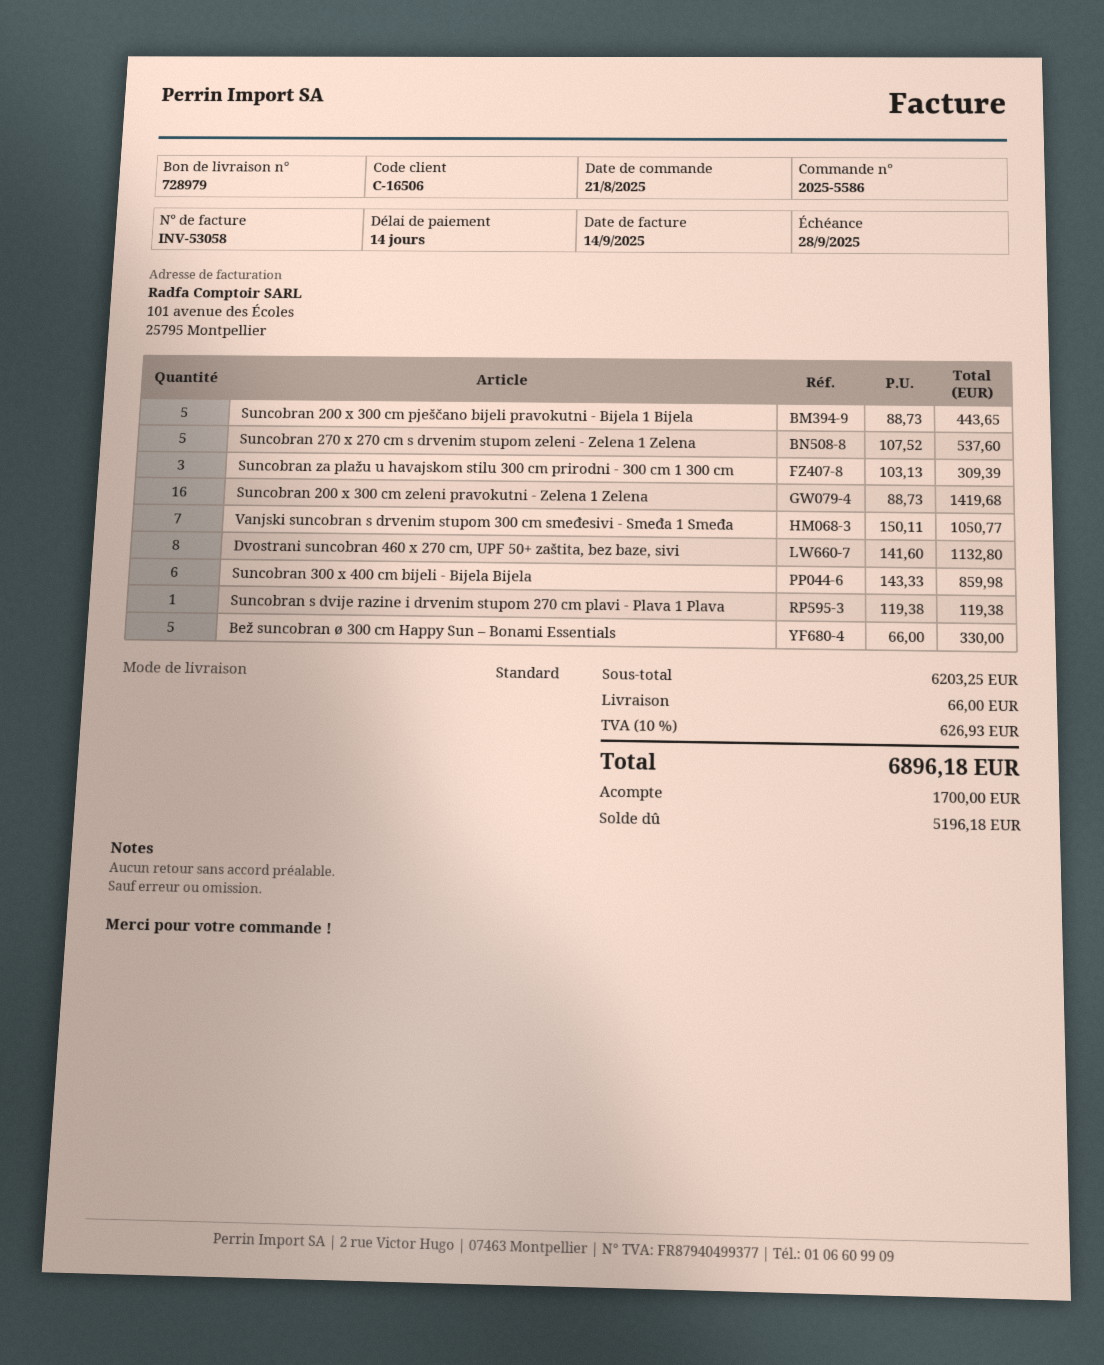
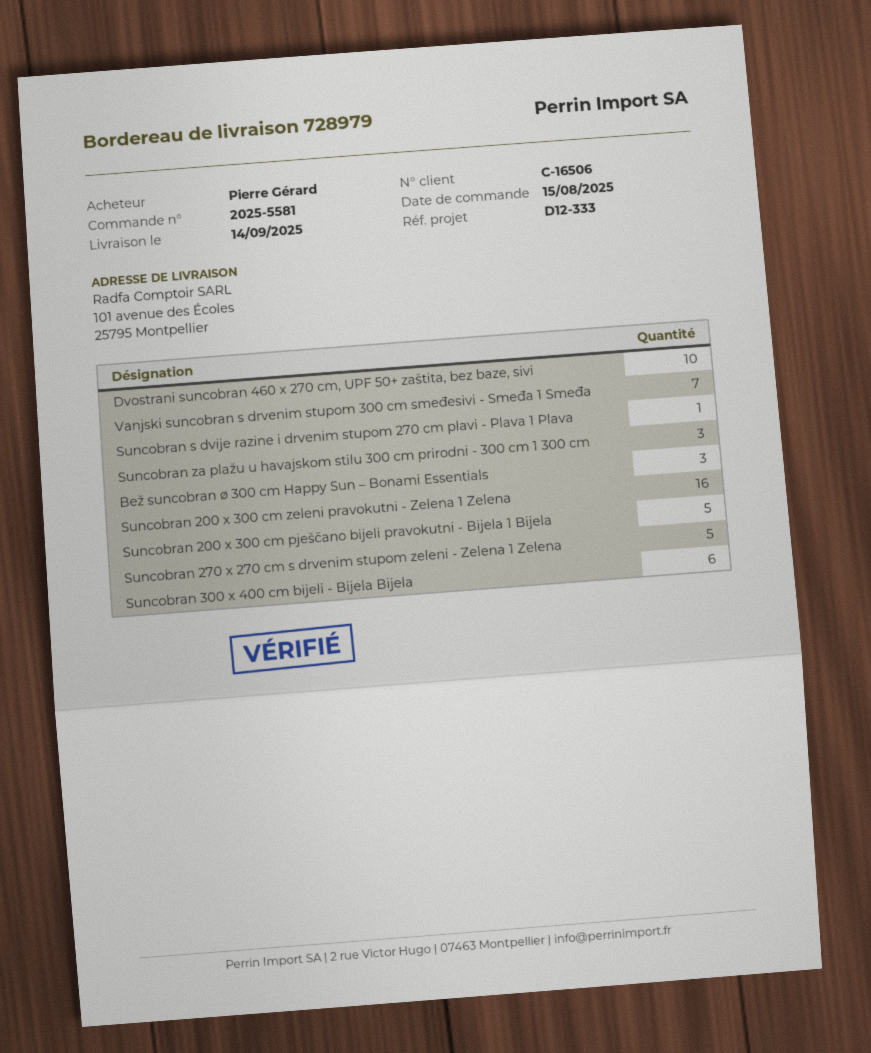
order number: 2025-5586 -> 2025-5581
order date: 2025-08-21 -> 2025-08-15
Dvostrani suncobran 460 x 270 cm, UPF 50+ zaštita, bez baze, sivi: 8 -> 10
Bež suncobran ø 300 cm Happy Sun – Bonami Essentials: 5 -> 3

